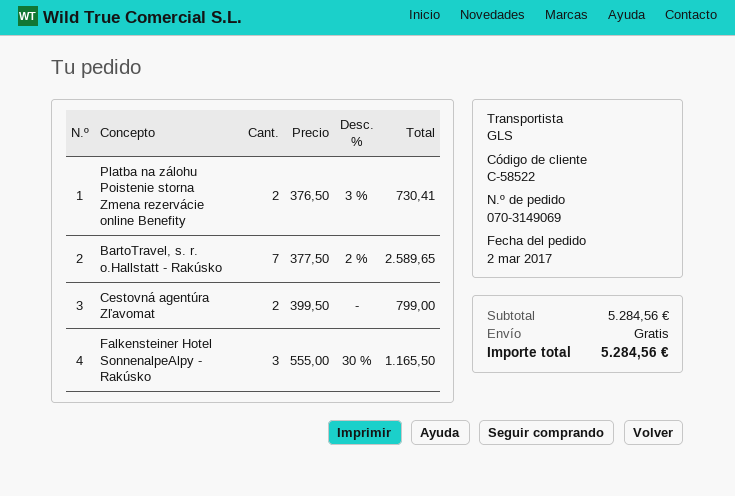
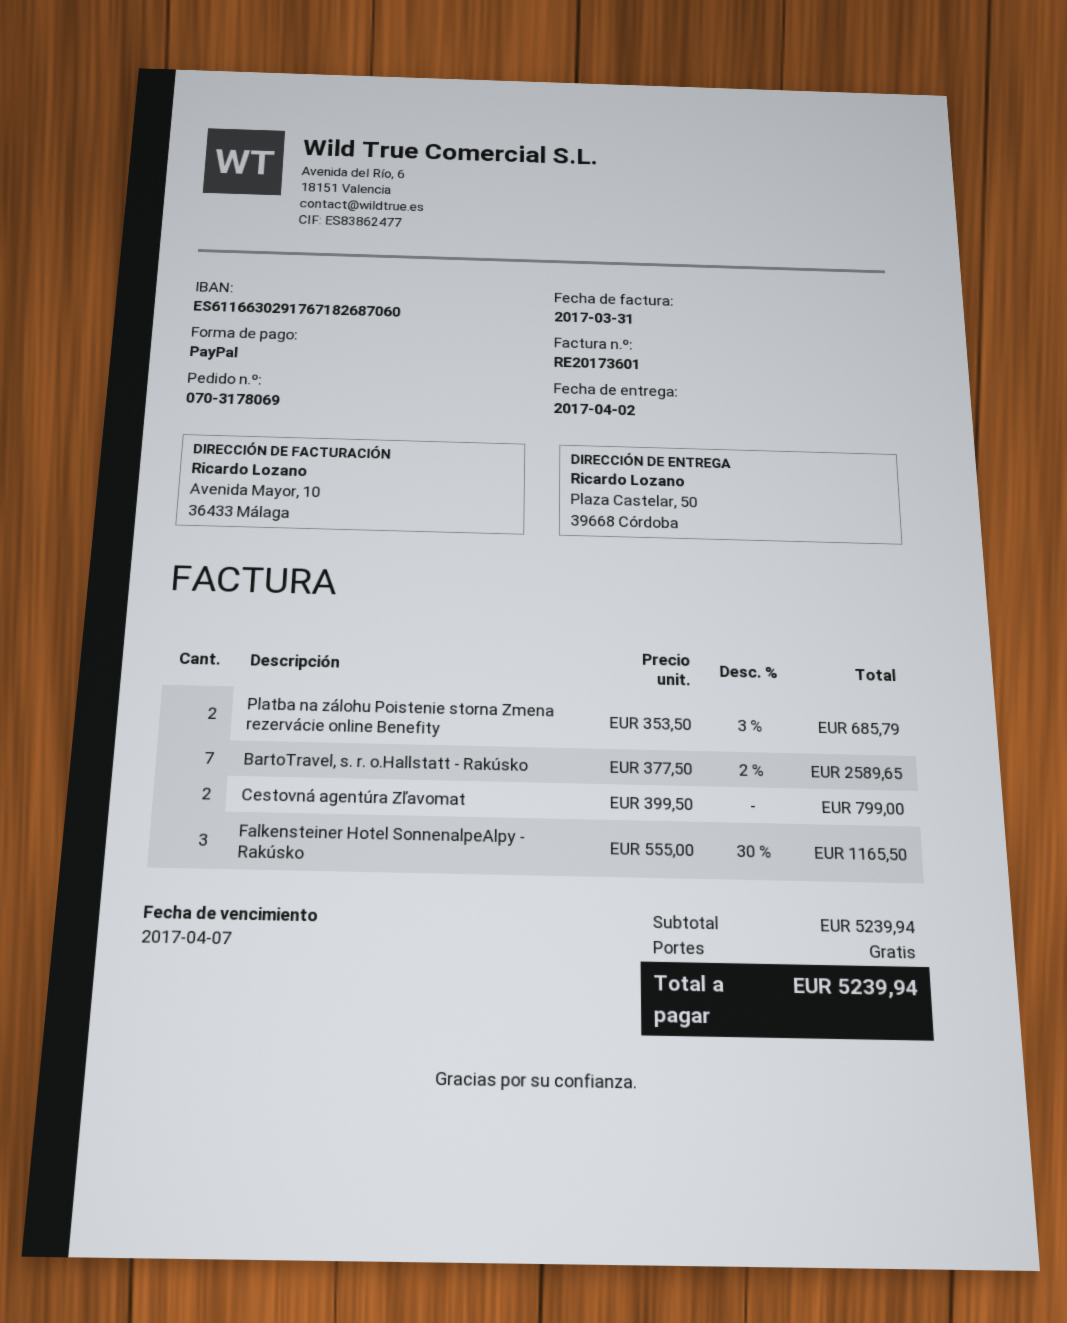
order number: 070-3149069 -> 070-3178069
Platba na zálohu Poistenie storna Zmena rezervácie online Benefity: 2 x 376.50 - 3% = 730.41 -> 2 x 353.50 - 3% = 685.79
subtotal: 5284.56 -> 5239.94
total: 5284.56 -> 5239.94

